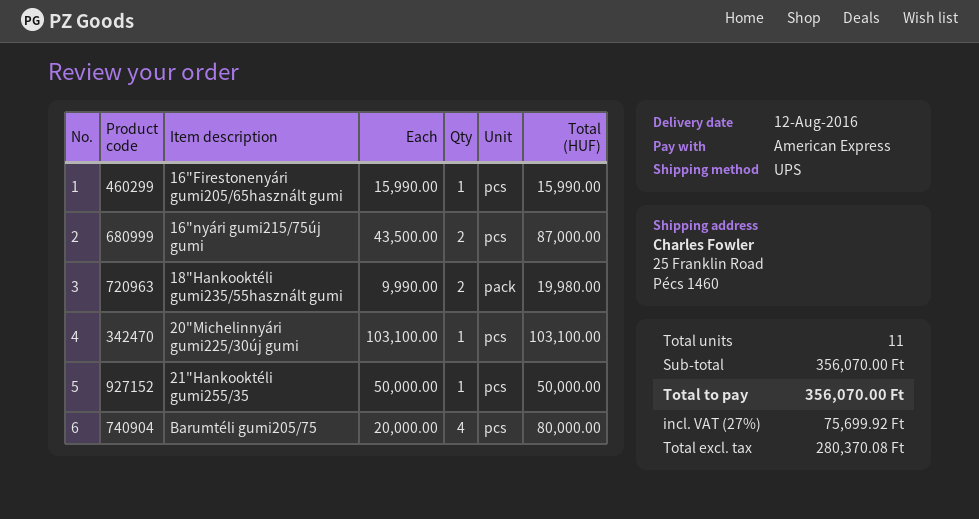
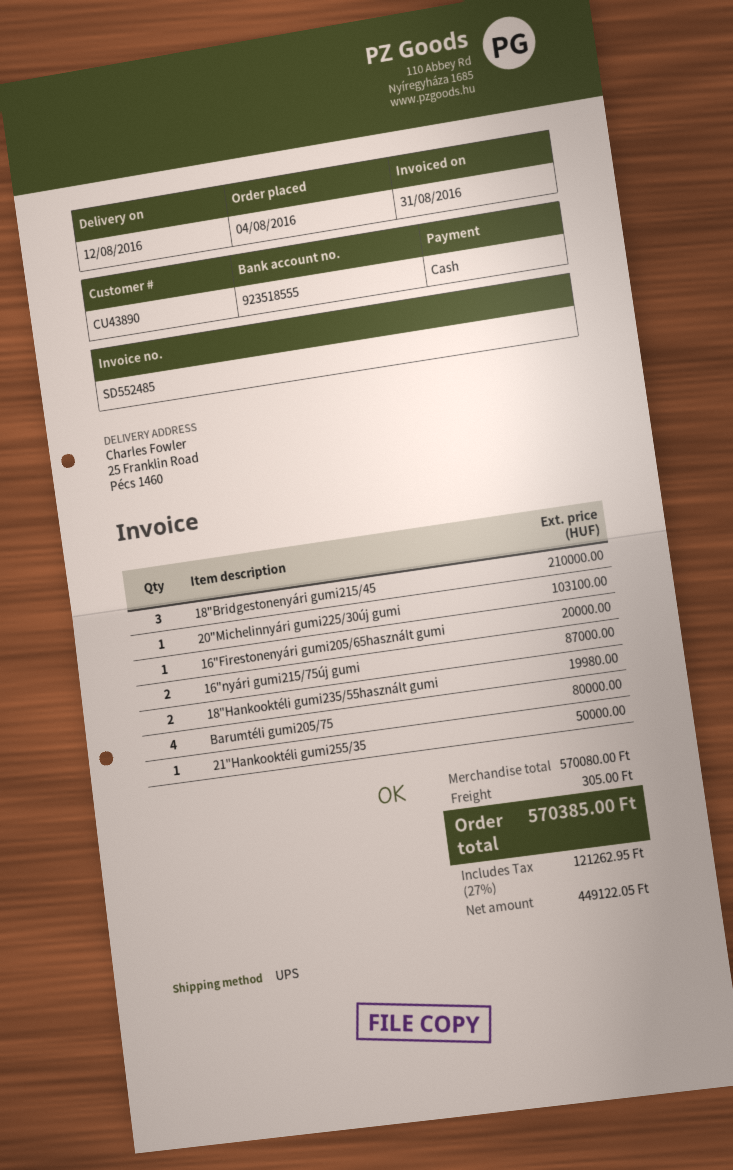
payment method: American Express -> cash
16"Firestonenyári gumi205/65használt gumi: 1 for 15990.00 -> 1 for 20000.00
18"Bridgestonenyári gumi215/45: none -> 3 for 210000.00
subtotal: 356070.00 -> 570080.00
shipping: none -> 305.00
net: 280370.08 -> 449122.05
tax: 27% = 75699.92 -> 27% = 121262.95
total: 356070.00 -> 570385.00

